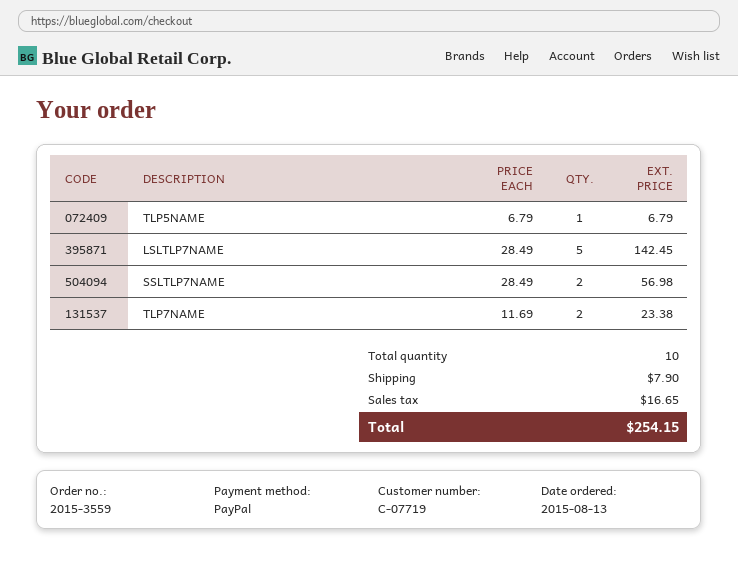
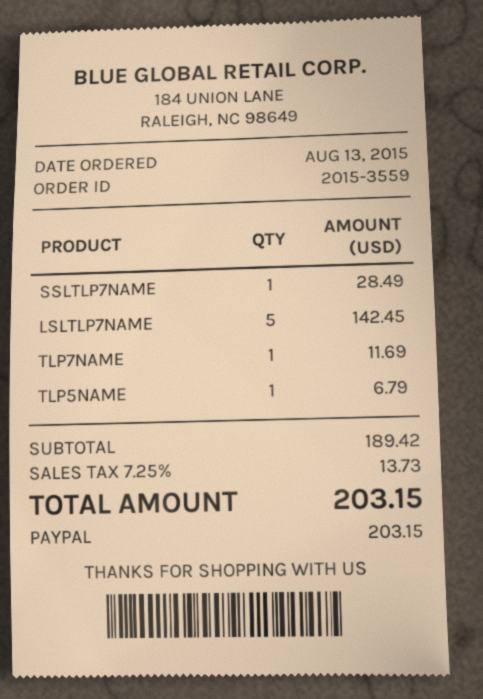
SSLTLP7NAME: 2 for 56.98 -> 1 for 28.49
TLP7NAME: 2 for 23.38 -> 1 for 11.69
shipping: 7.90 -> none
tax: 16.65 -> 13.73
total: 254.15 -> 203.15

